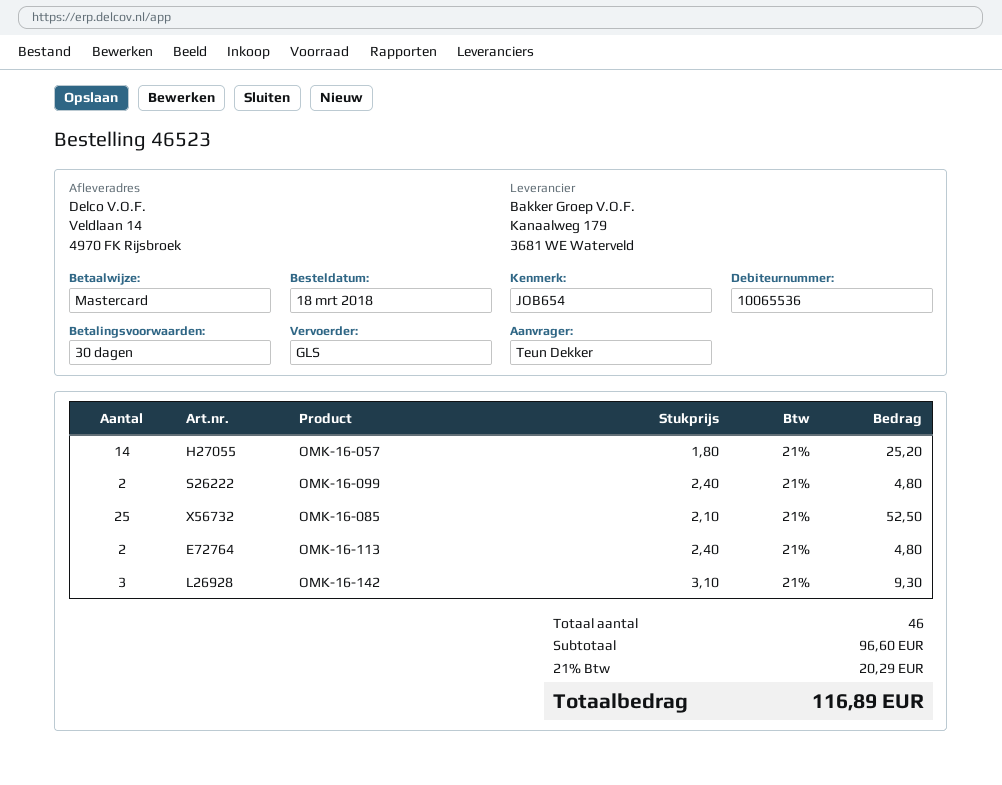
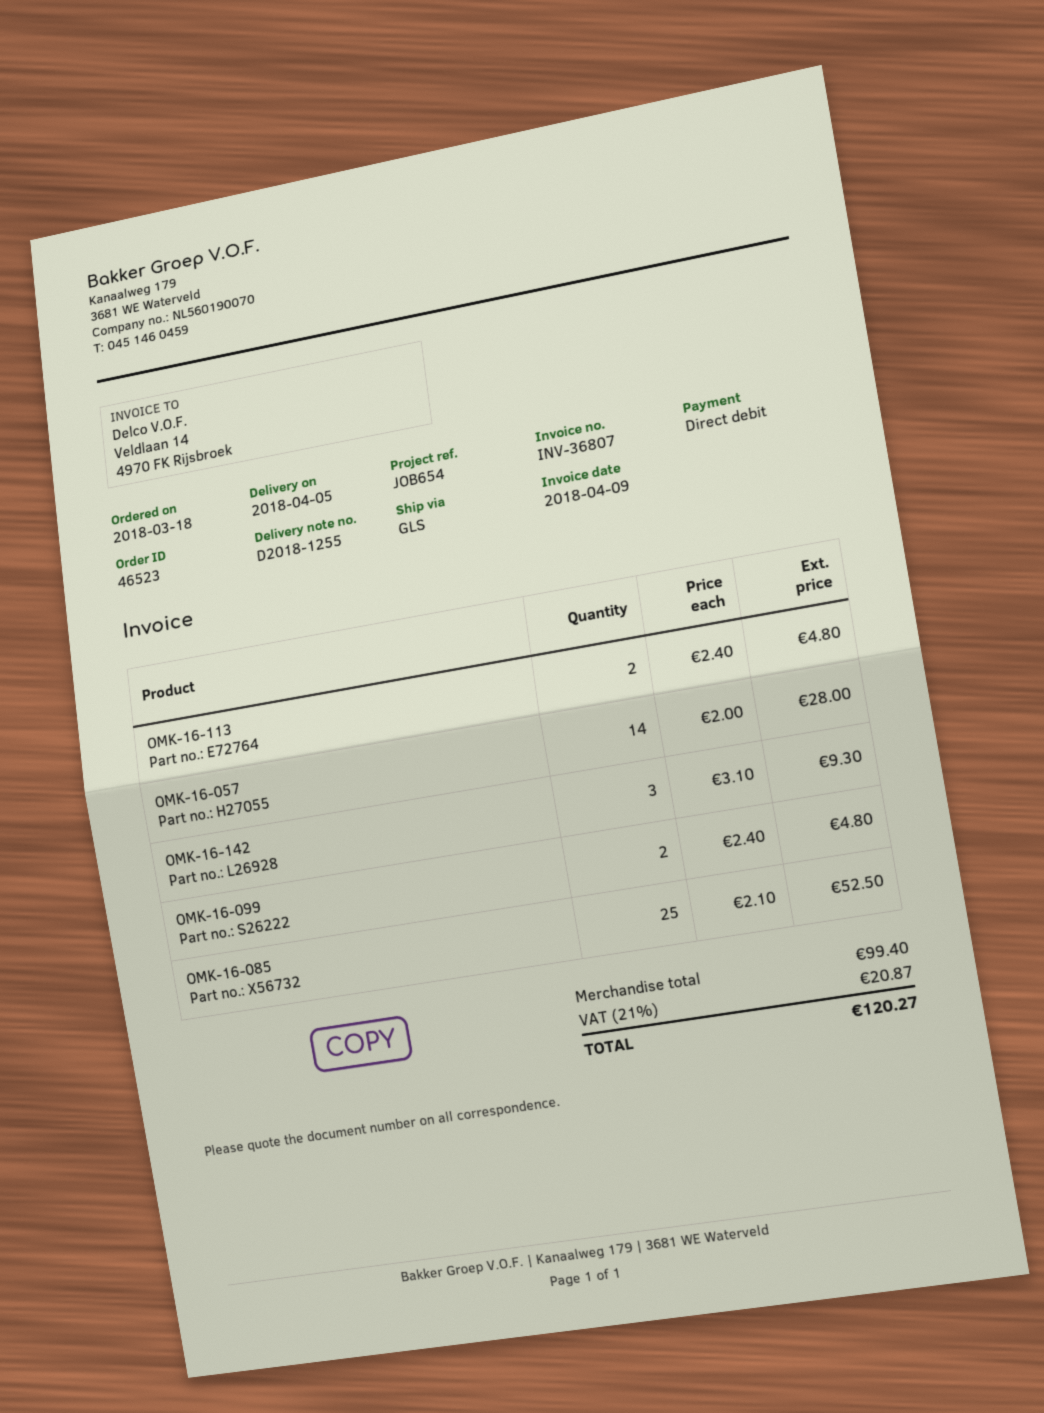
payment method: Mastercard -> direct debit
OMK-16-057: 14 x 1.80 = 25.20 -> 14 x 2.00 = 28.00
subtotal: 96.60 -> 99.40
tax: 21% = 20.29 -> 21% = 20.87
total: 116.89 -> 120.27

